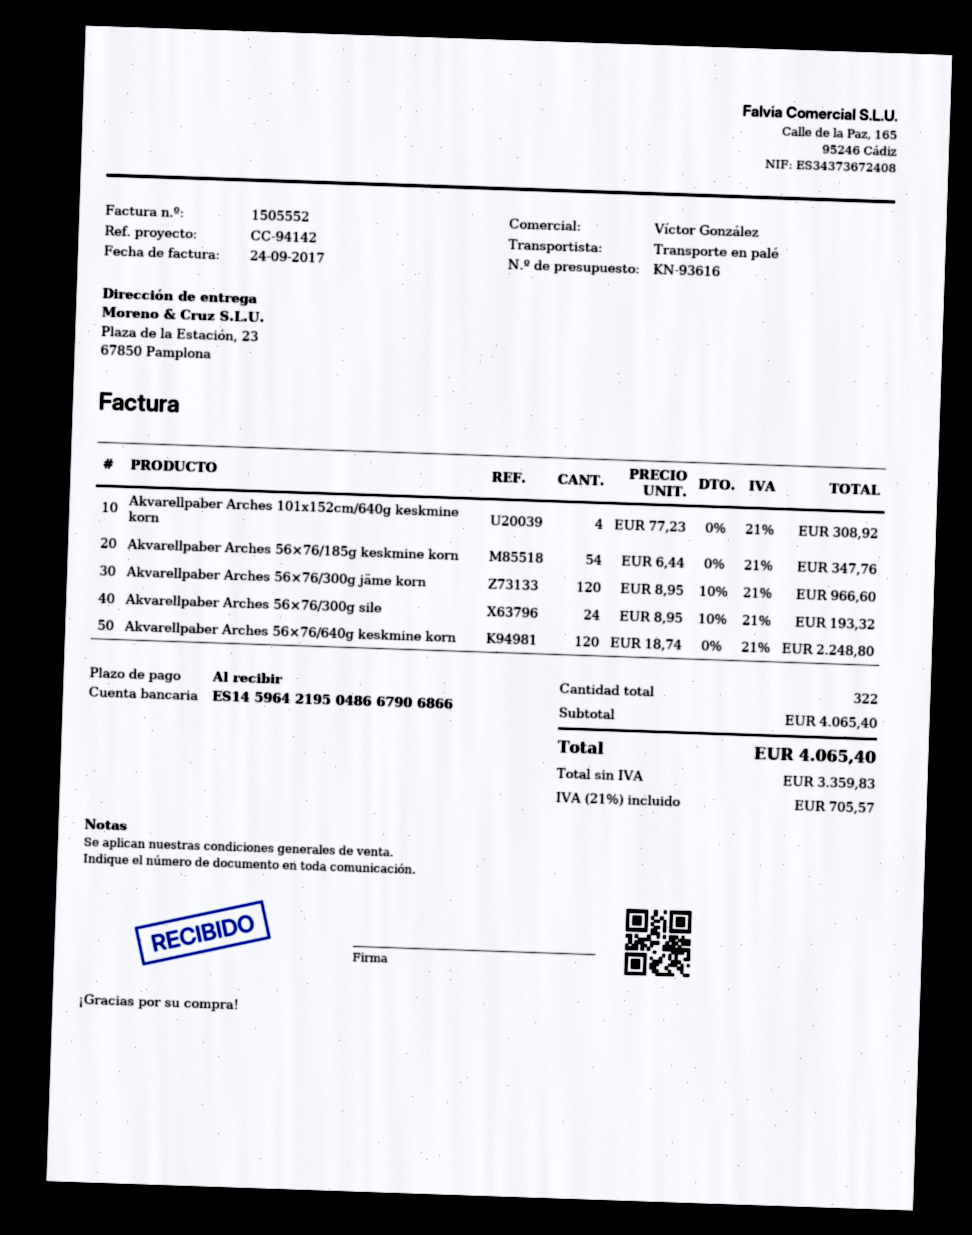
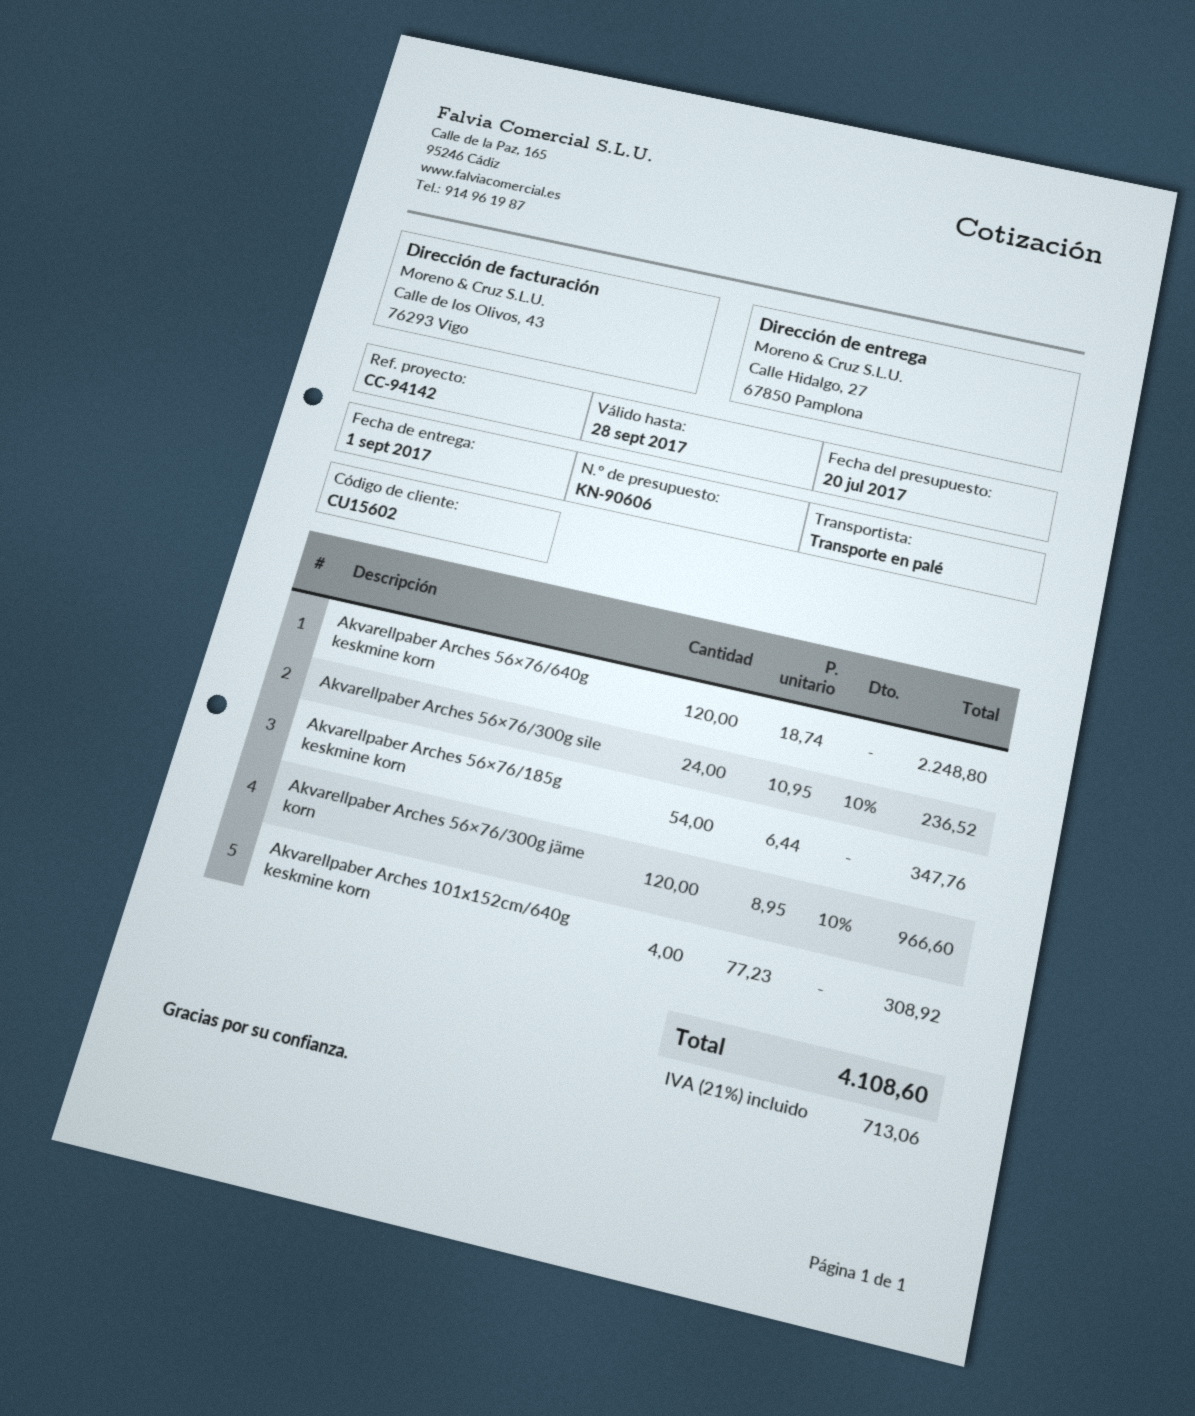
quote number: KN-93616 -> KN-90606
ship to: Plaza de la Estación, 23, 67850 Pamplona -> Calle Hidalgo, 27, 67850 Pamplona
Akvarellpaber Arches 56×76/300g sile: 24 x 8.95 - 10% = 193.32 -> 24 x 10.95 - 10% = 236.52
tax: 21% = 705.57 -> 21% = 713.06
total: 4065.40 -> 4108.60

